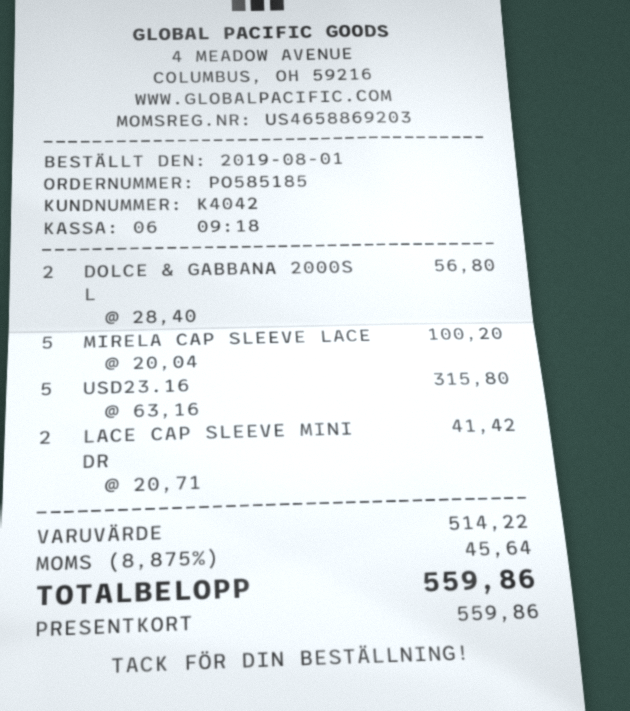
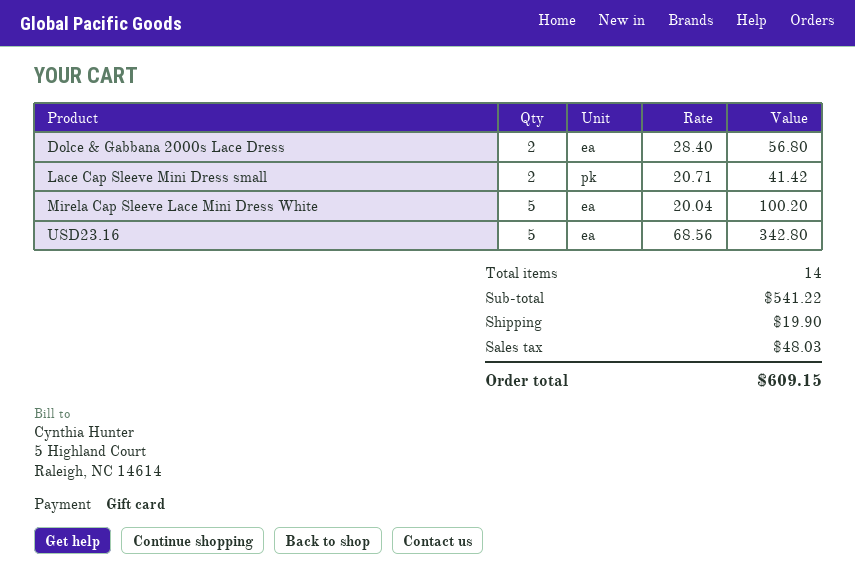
USD23.16: 5 x 63.16 = 315.80 -> 5 x 68.56 = 342.80
subtotal: 514.22 -> 541.22
shipping: none -> 19.90
tax: 45.64 -> 48.03
total: 559.86 -> 609.15

